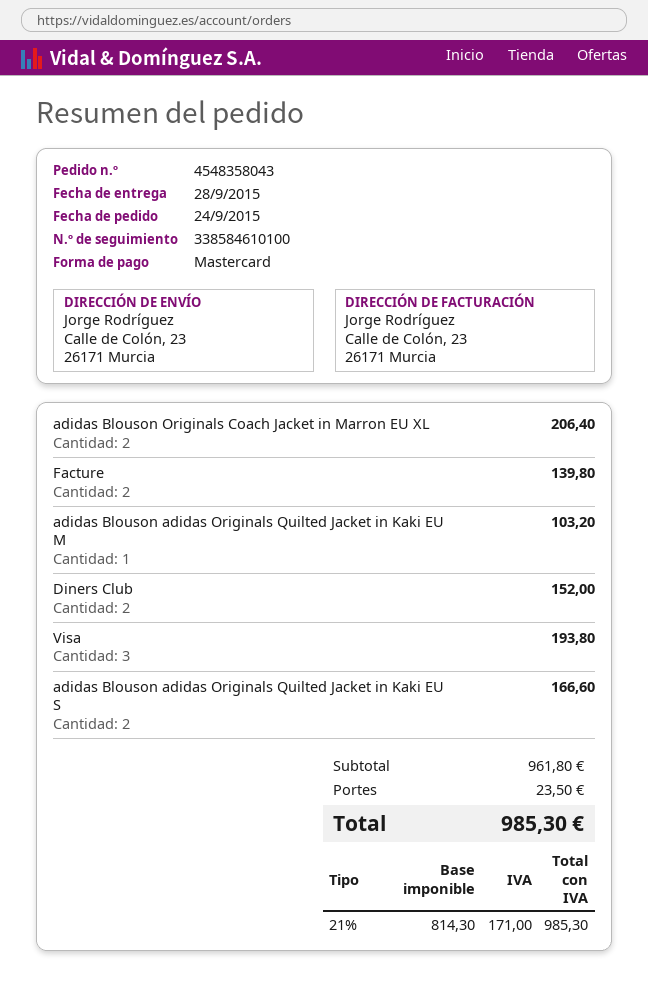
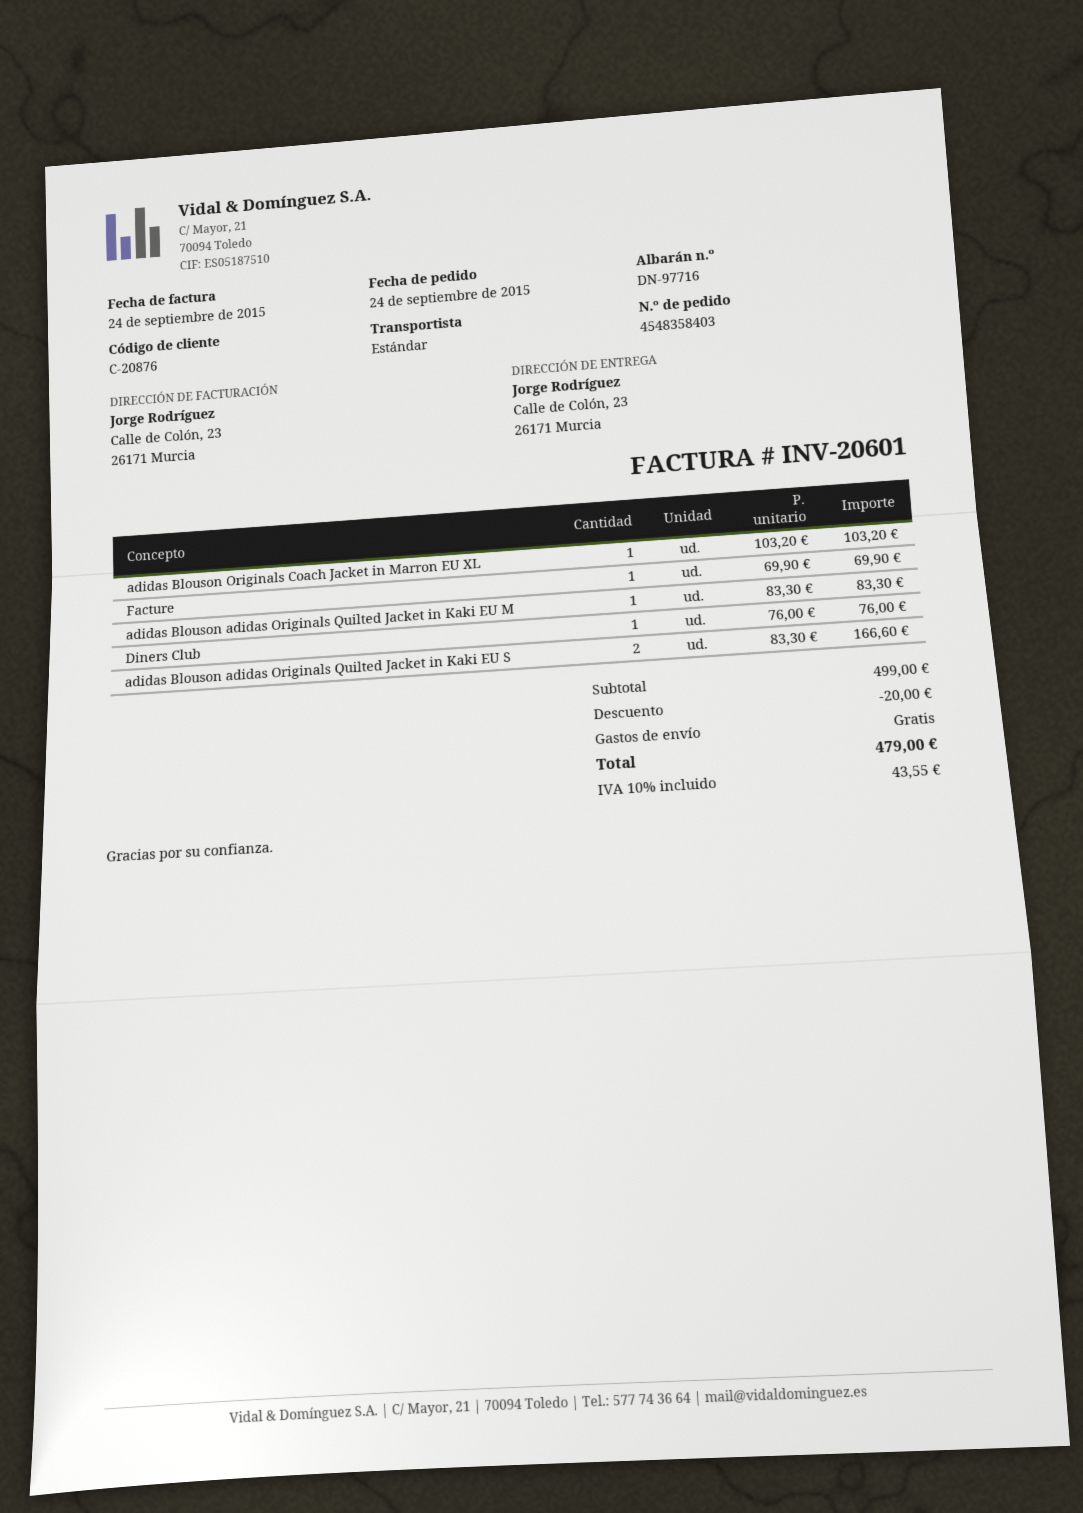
order number: 4548358043 -> 4548358403
adidas Blouson Originals Coach Jacket in Marron EU XL: 2 for 206.40 -> 1 for 103.20
Facture: 2 for 139.80 -> 1 for 69.90
adidas Blouson adidas Originals Quilted Jacket in Kaki EU M: 1 for 103.20 -> 1 for 83.30
Diners Club: 2 for 152.00 -> 1 for 76.00
Visa: 3 for 193.80 -> none
subtotal: 961.80 -> 499.00
discount: none -> 20.00
shipping: 23.50 -> 0.00
tax: 21% = 171.00 -> 10% = 43.55
total: 985.30 -> 479.00

